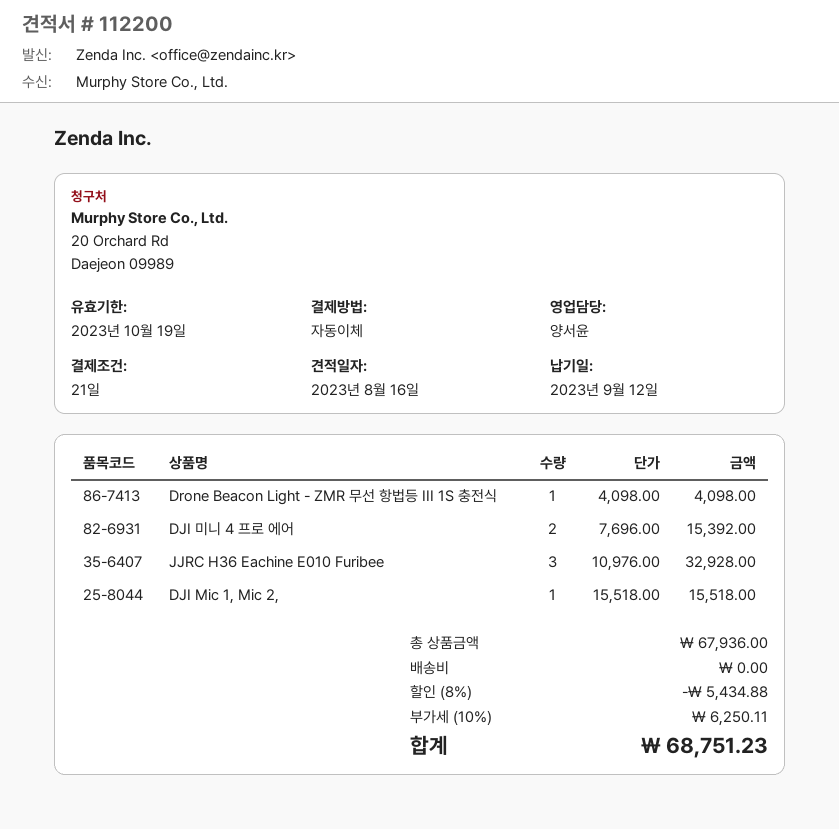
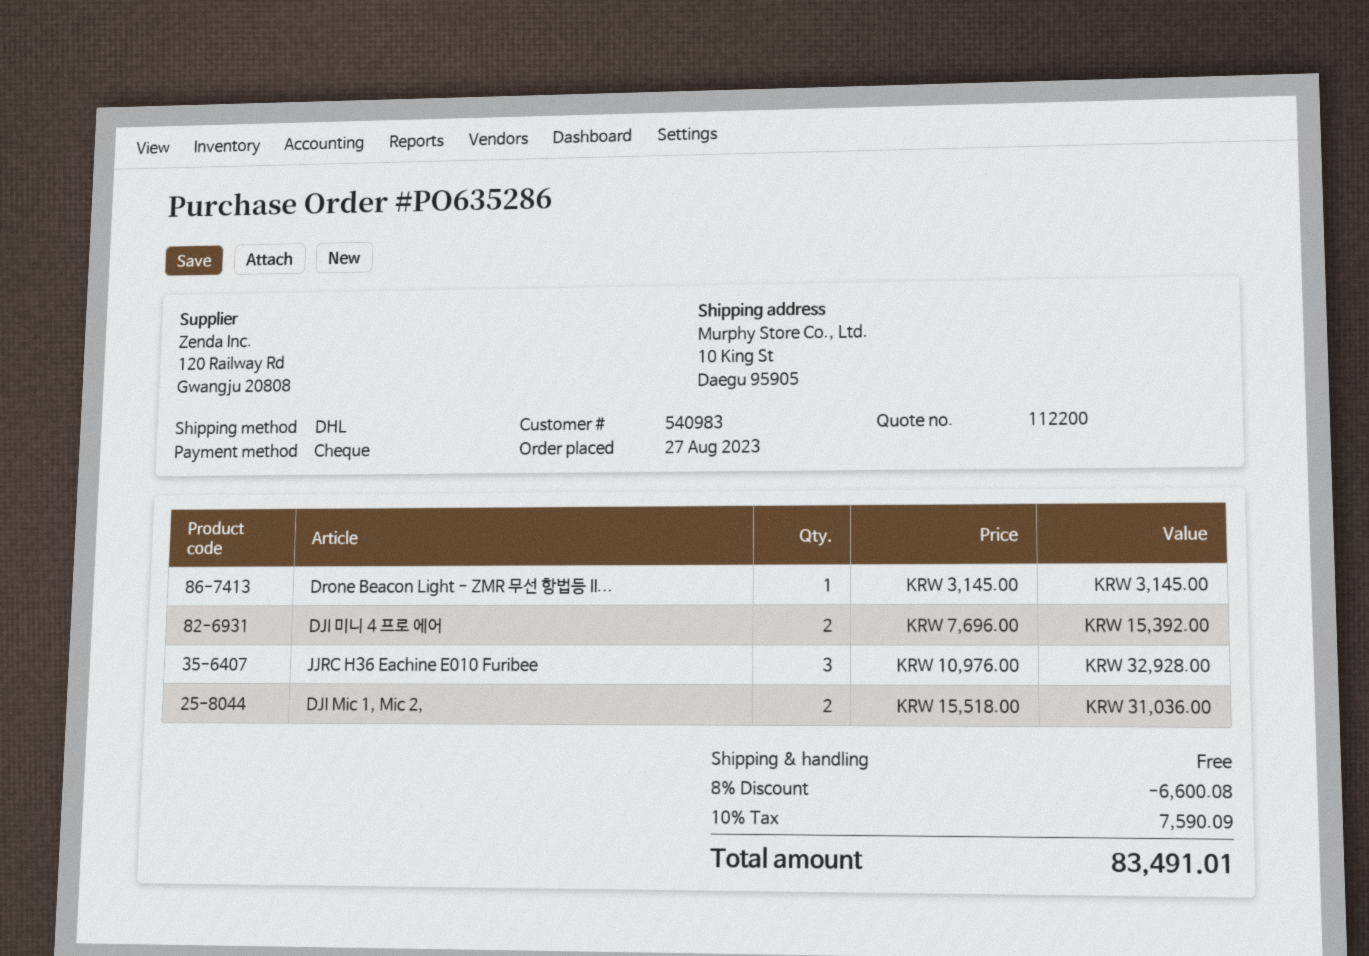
payment method: direct debit -> cheque
Drone Beacon Light - ZMR 무선 항법등 III 1S 충전식: 1 x 4098.00 = 4098.00 -> 1 x 3145.00 = 3145.00
DJI Mic 1, Mic 2,: 1 x 15518.00 = 15518.00 -> 2 x 15518.00 = 31036.00
discount: 8% = 5434.88 -> 8% = 6600.08
tax: 10% = 6250.11 -> 10% = 7590.09
total: 68751.23 -> 83491.01

